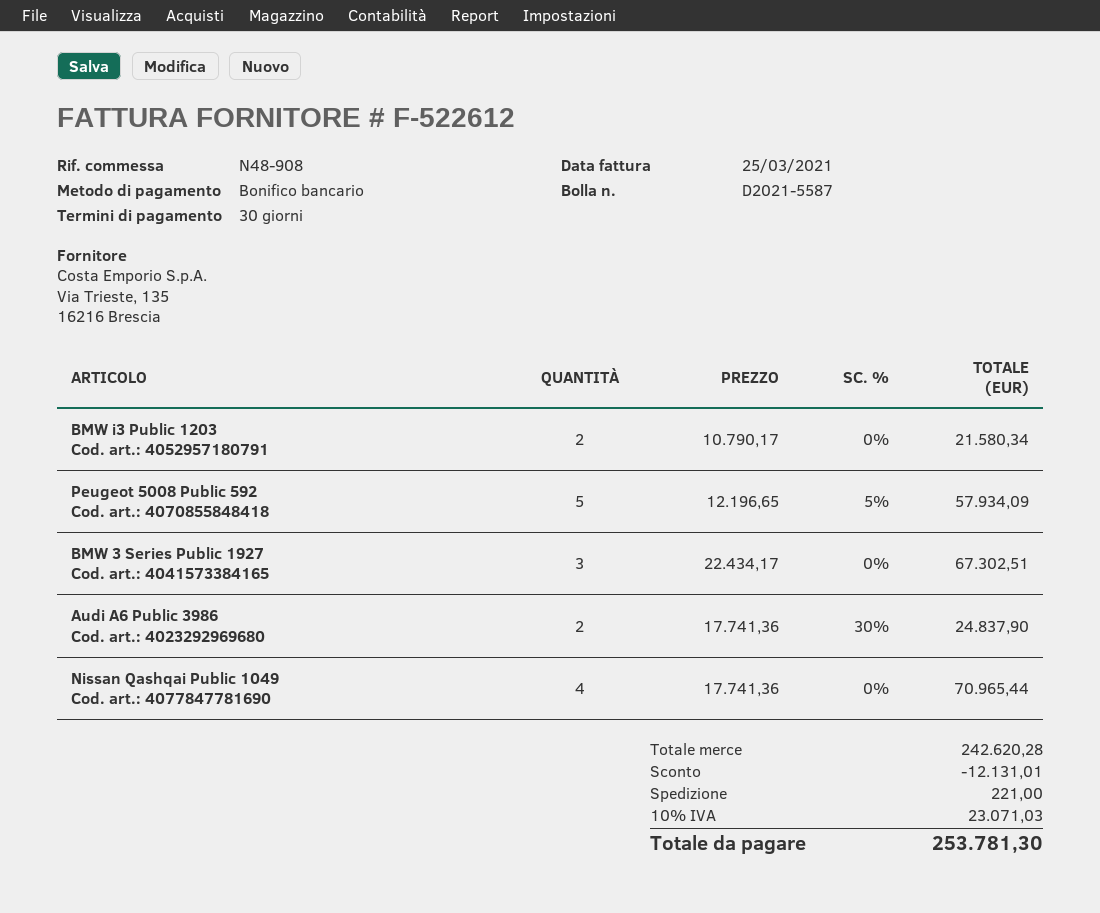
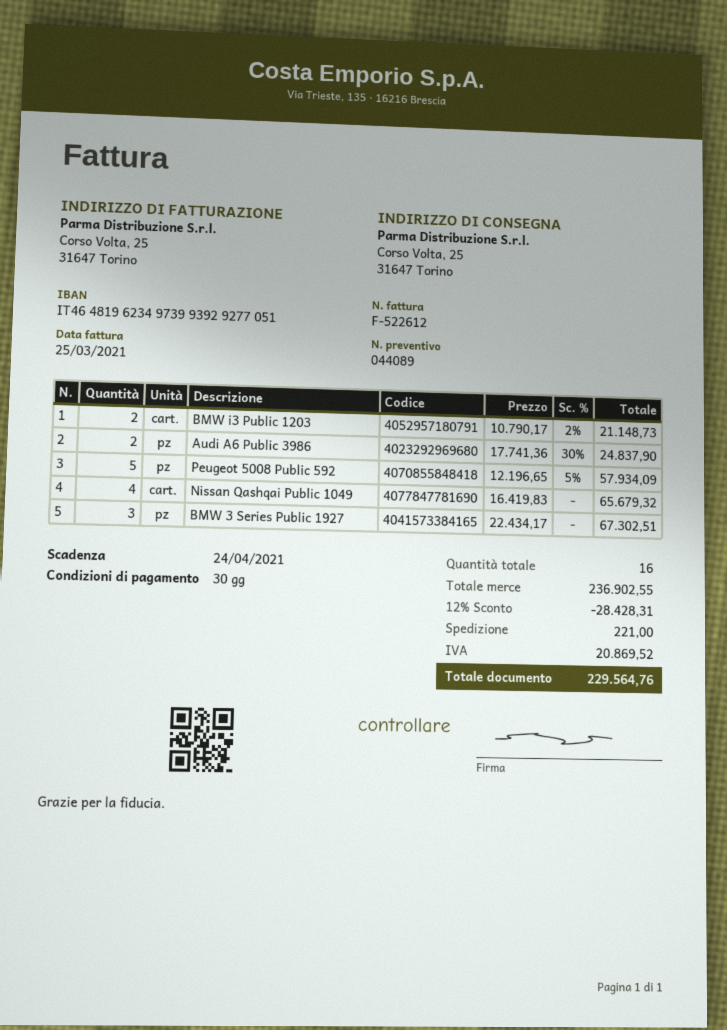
BMW i3 Public 1203: 2 x 10790.17 = 21580.34 -> 2 x 10790.17 - 2% = 21148.73
Nissan Qashqai Public 1049: 4 x 17741.36 = 70965.44 -> 4 x 16419.83 = 65679.32
subtotal: 242620.28 -> 236902.55
discount: 12131.01 -> 28428.31
tax: 23071.03 -> 20869.52
total: 253781.30 -> 229564.76

